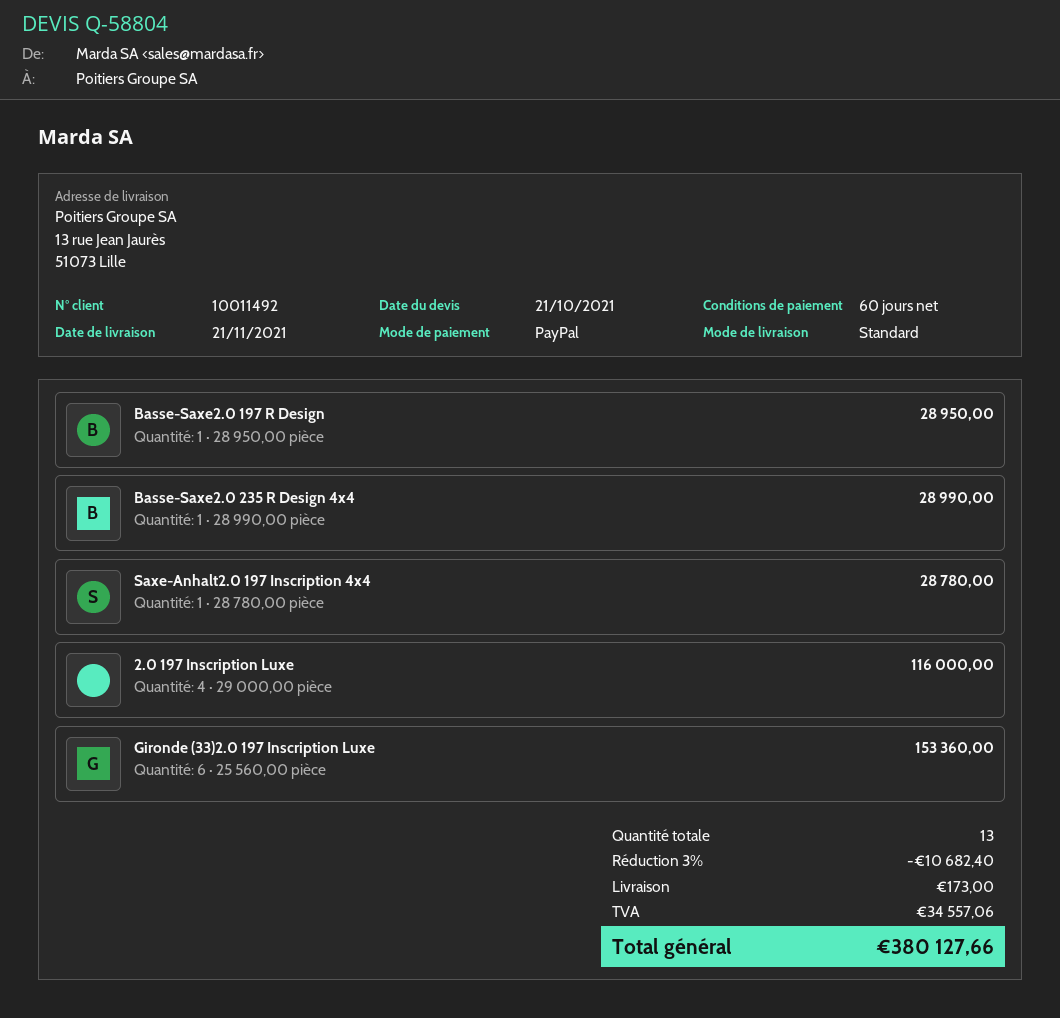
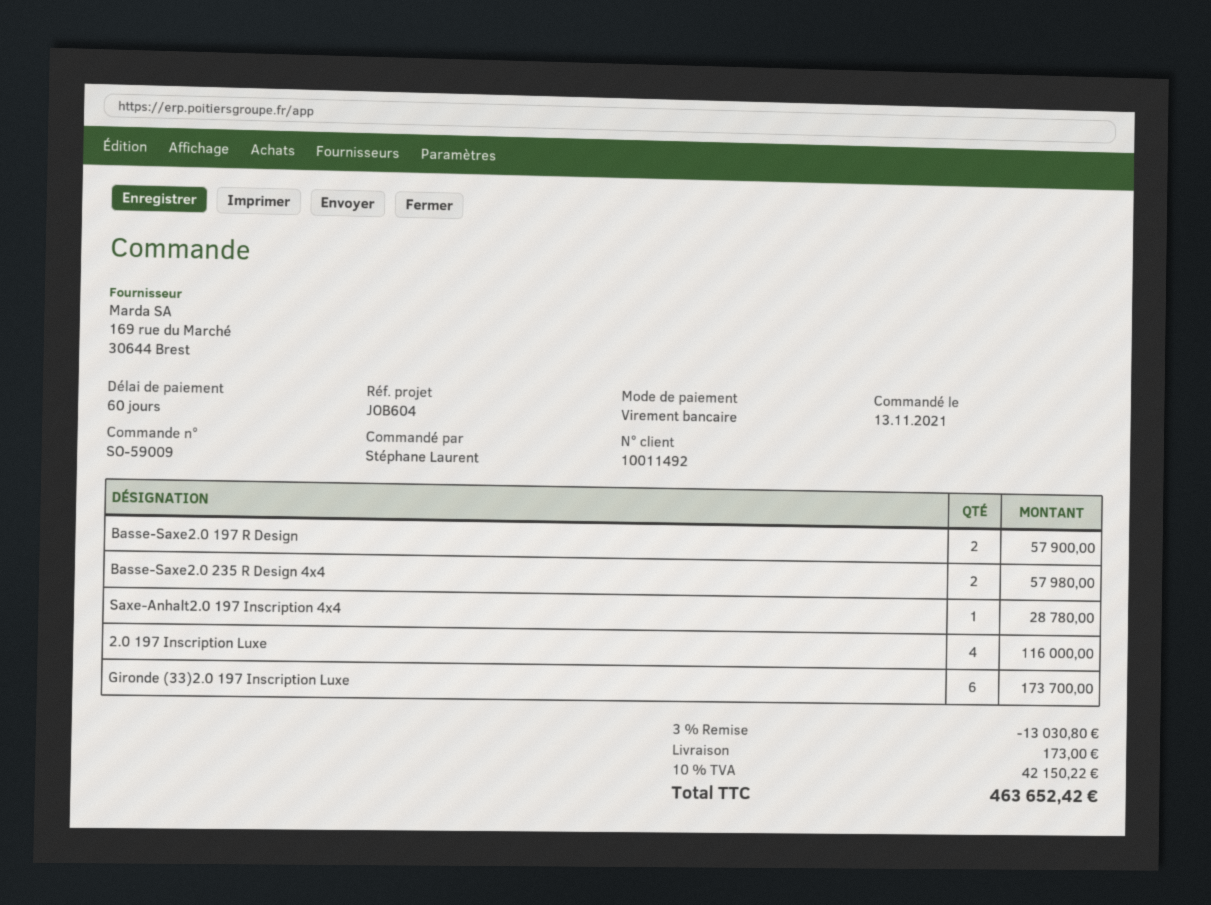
payment method: PayPal -> bank transfer
Basse-Saxe2.0 197 R Design: 1 for 28950.00 -> 2 for 57900.00
Basse-Saxe2.0 235 R Design 4x4: 1 for 28990.00 -> 2 for 57980.00
Gironde (33)2.0 197 Inscription Luxe: 6 for 153360.00 -> 6 for 173700.00
discount: 3% = 10682.40 -> 3% = 13030.80
tax: 34557.06 -> 42150.22
total: 380127.66 -> 463652.42

